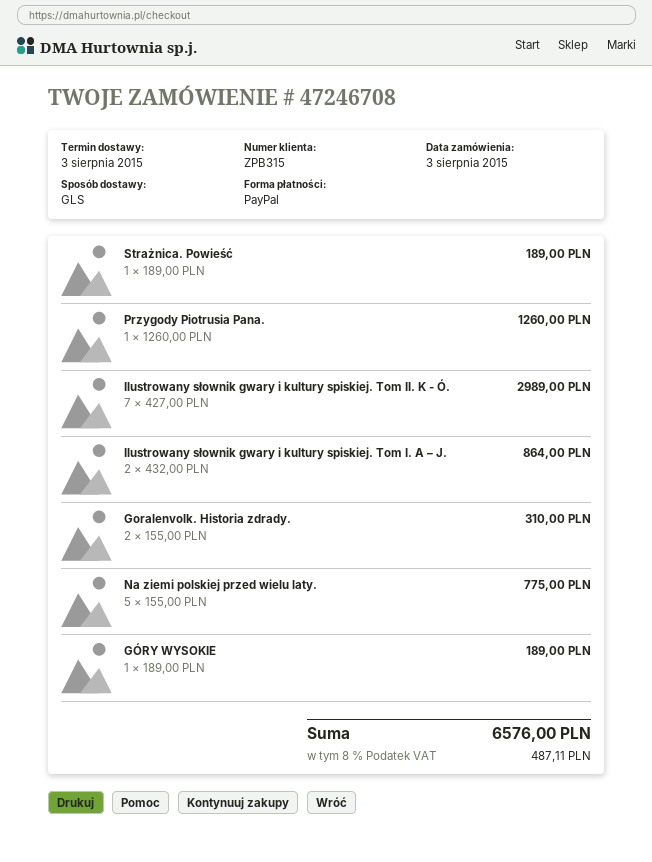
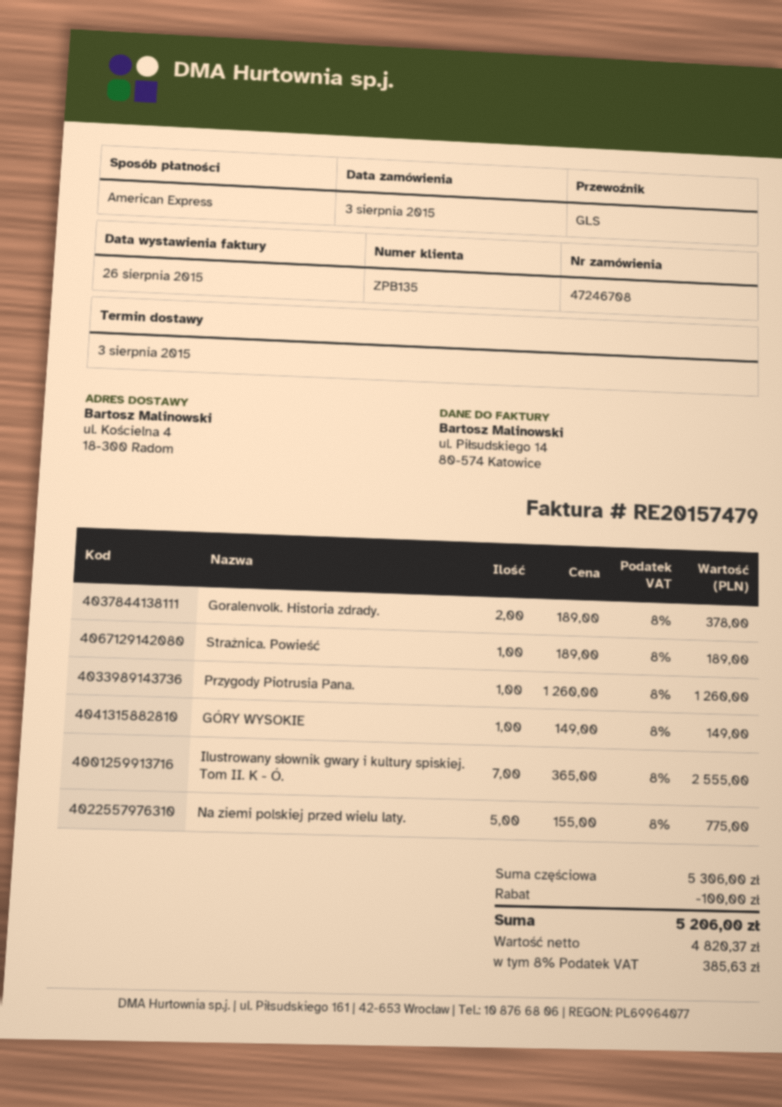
customer number: ZPB315 -> ZPB135
payment method: PayPal -> American Express
Ilustrowany słownik gwary i kultury spiskiej. Tom II. K - Ó.: 7 x 427.00 = 2989.00 -> 7 x 365.00 = 2555.00
Ilustrowany słownik gwary i kultury spiskiej. Tom I. A – J.: 2 x 432.00 = 864.00 -> none
Goralenvolk. Historia zdrady.: 2 x 155.00 = 310.00 -> 2 x 189.00 = 378.00
GÓRY WYSOKIE: 1 x 189.00 = 189.00 -> 1 x 149.00 = 149.00
discount: none -> 100.00
tax: 8% = 487.11 -> 8% = 385.63
total: 6576.00 -> 5206.00

